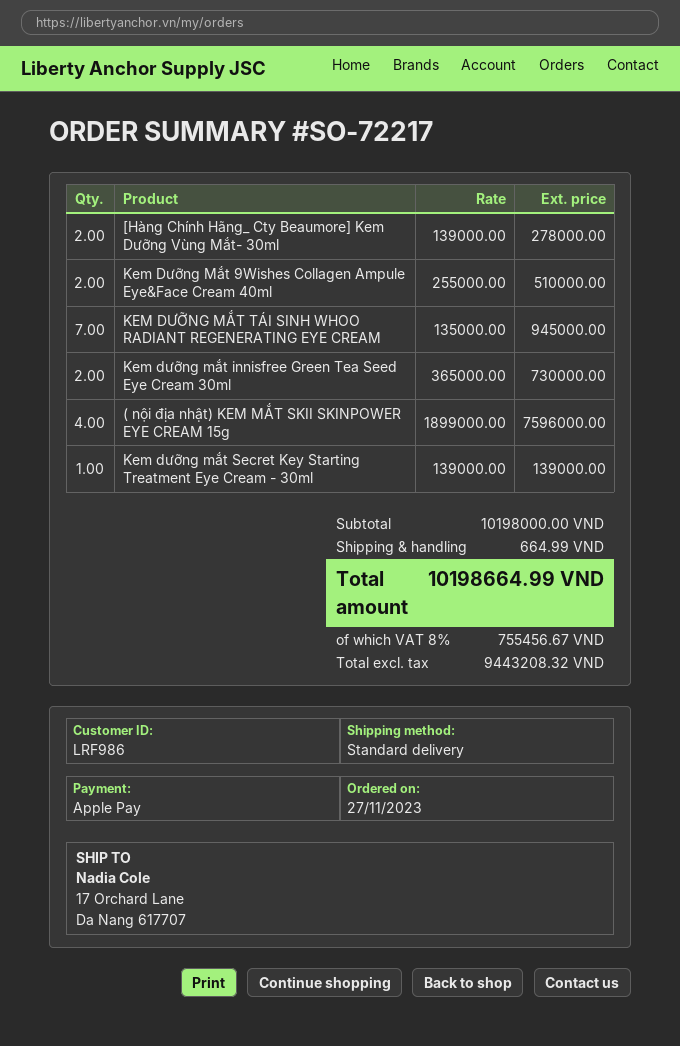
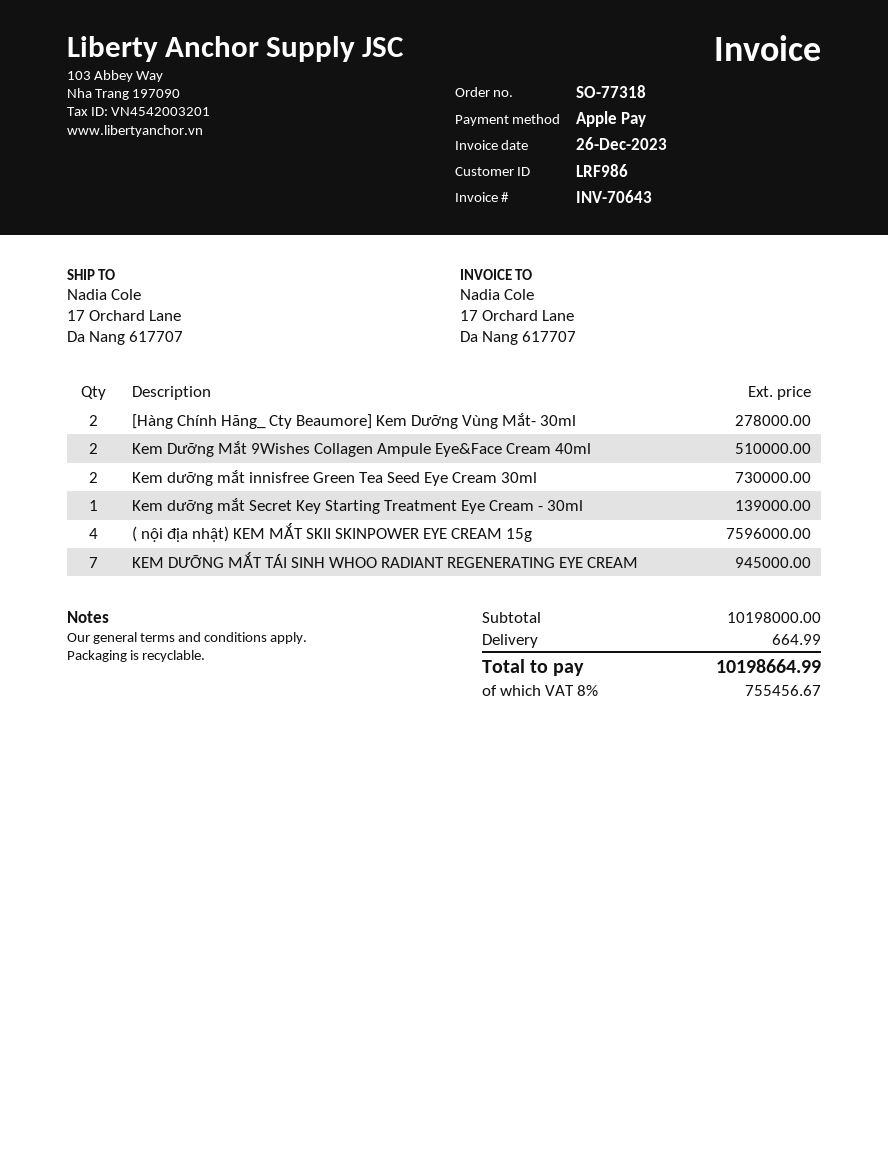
order number: SO-72217 -> SO-77318

